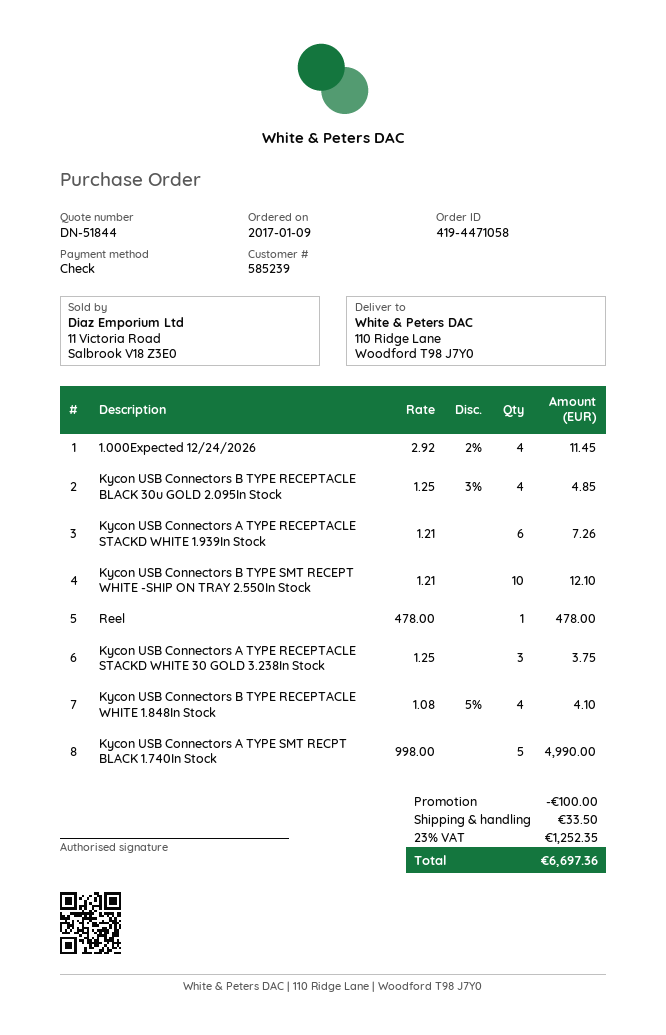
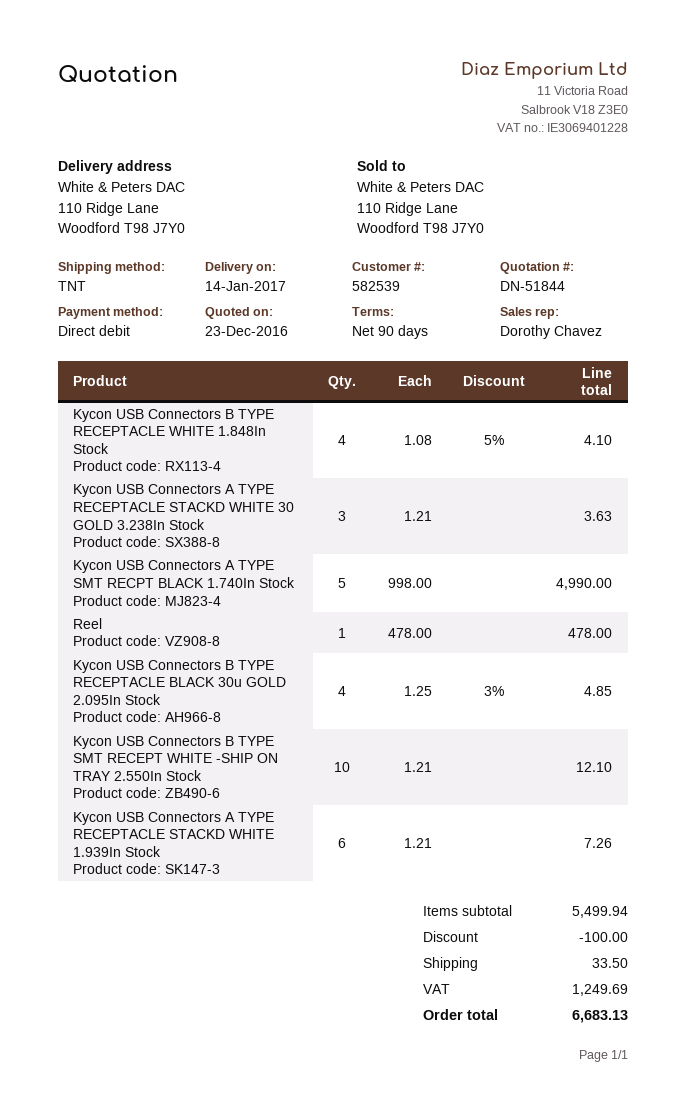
customer number: 585239 -> 582539
payment method: cheque -> direct debit
1.000Expected 12/24/2026: 4 x 2.92 - 2% = 11.45 -> none
Kycon USB Connectors A TYPE RECEPTACLE STACKD WHITE 30 GOLD 3.238In Stock: 3 x 1.25 = 3.75 -> 3 x 1.21 = 3.63
tax: 1252.35 -> 1249.69
total: 6697.36 -> 6683.13

